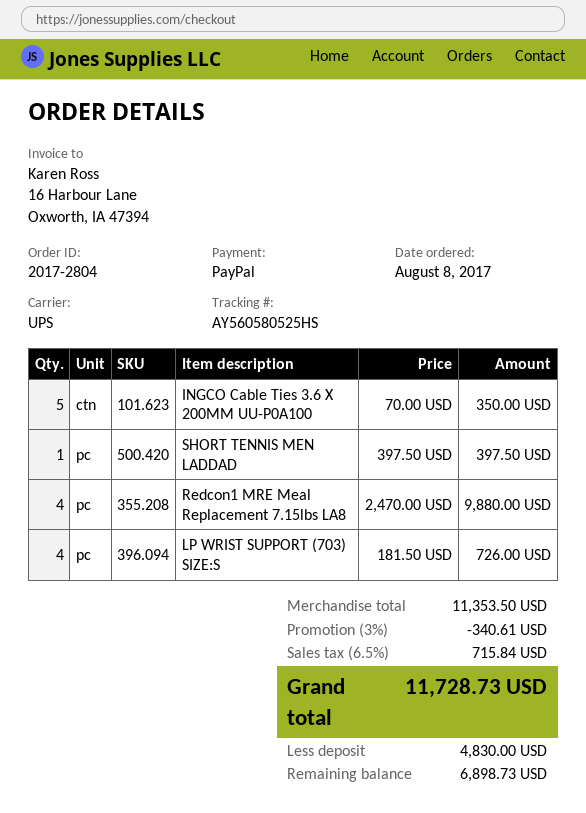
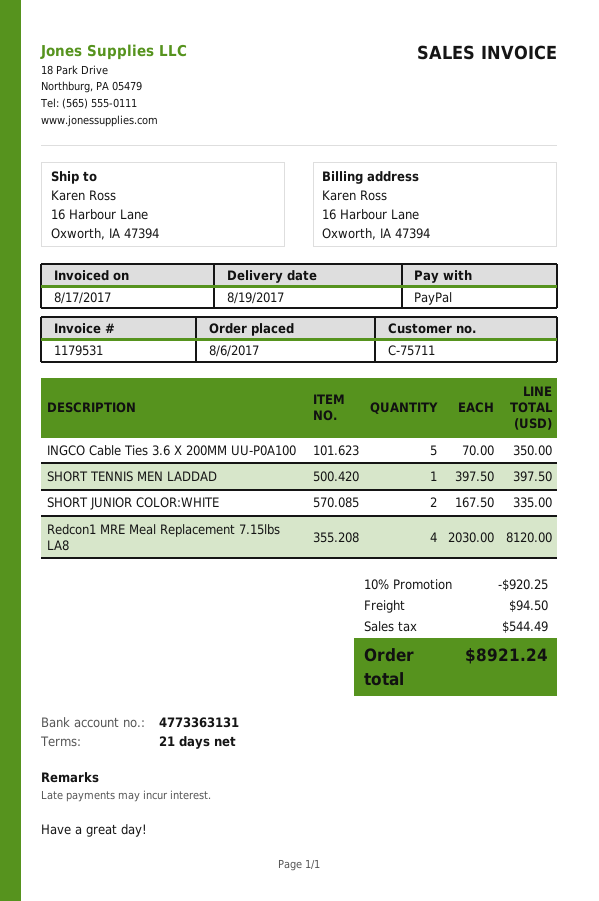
order date: 2017-08-08 -> 2017-08-06
Redcon1 MRE Meal Replacement 7.15lbs LA8: 4 x 2470.00 = 9880.00 -> 4 x 2030.00 = 8120.00
LP WRIST SUPPORT (703) SIZE:S: 4 x 181.50 = 726.00 -> none
SHORT JUNIOR COLOR:WHITE: none -> 2 x 167.50 = 335.00
discount: 3% = 340.61 -> 10% = 920.25
shipping: none -> 94.50
tax: 715.84 -> 544.49
total: 11728.73 -> 8921.24

